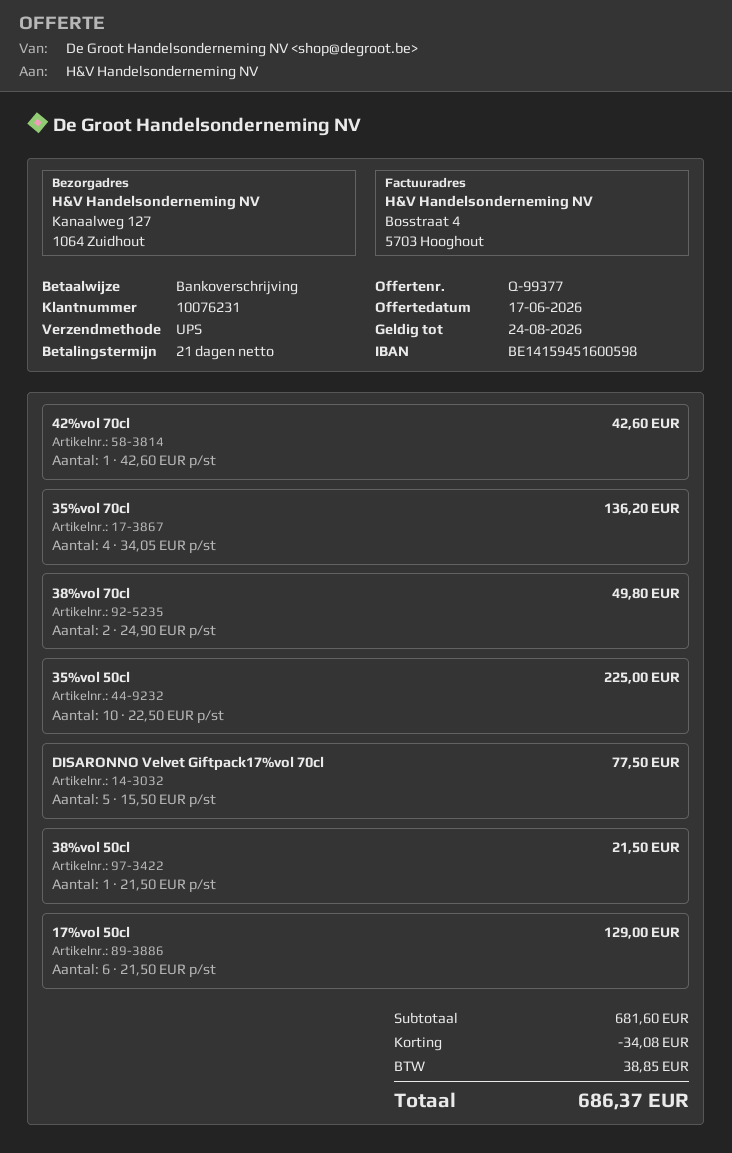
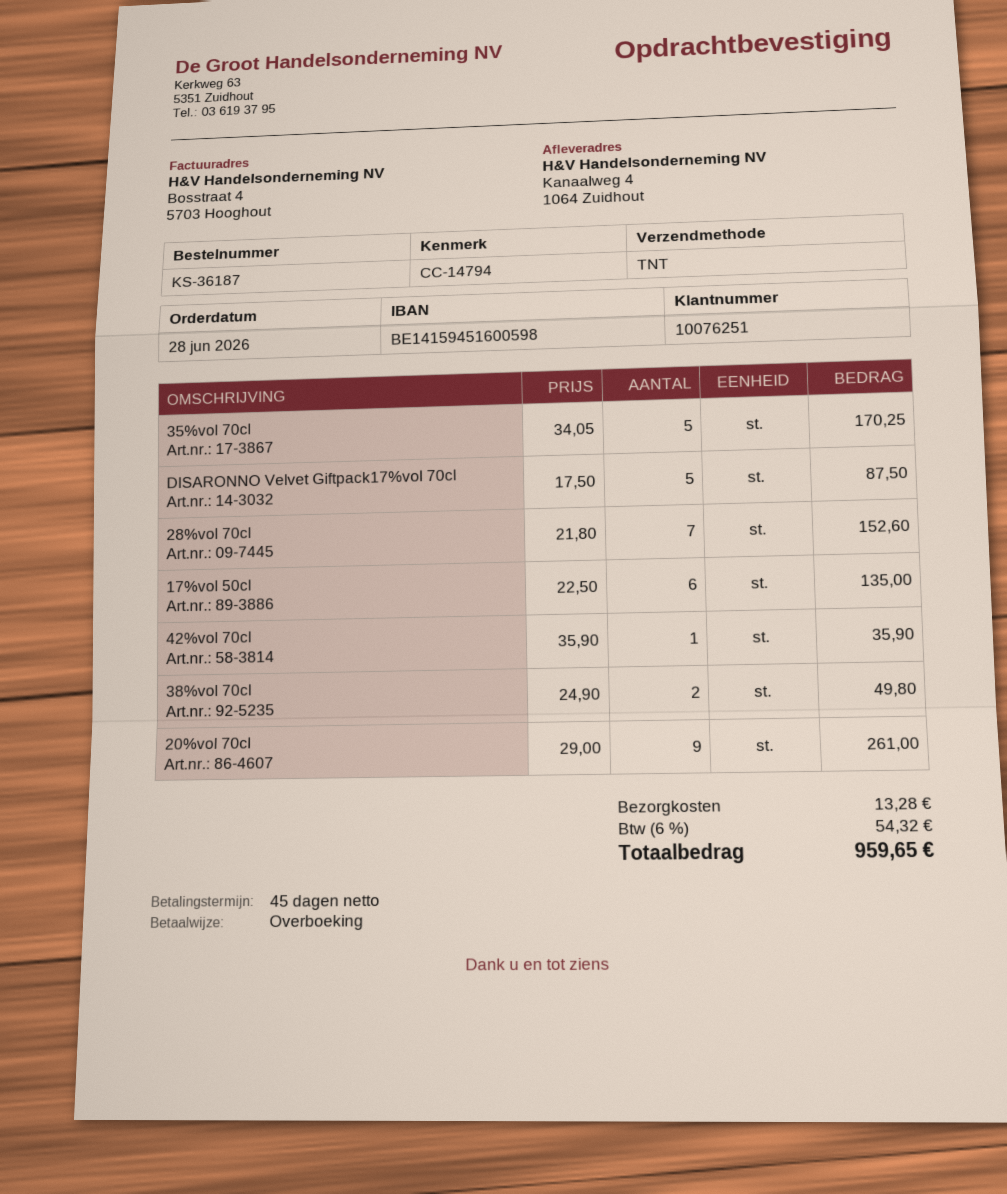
payment terms: 21 days -> 45 days
customer number: 10076231 -> 10076251
shipping method: UPS -> TNT
ship to: Kanaalweg 127, 1064 Zuidhout -> Kanaalweg 4, 1064 Zuidhout
42%vol 70cl: 1 x 42.60 = 42.60 -> 1 x 35.90 = 35.90
35%vol 70cl: 4 x 34.05 = 136.20 -> 5 x 34.05 = 170.25
35%vol 50cl: 10 x 22.50 = 225.00 -> none
DISARONNO Velvet Giftpack17%vol 70cl: 5 x 15.50 = 77.50 -> 5 x 17.50 = 87.50
38%vol 50cl: 1 x 21.50 = 21.50 -> none
17%vol 50cl: 6 x 21.50 = 129.00 -> 6 x 22.50 = 135.00
28%vol 70cl: none -> 7 x 21.80 = 152.60
20%vol 70cl: none -> 9 x 29.00 = 261.00
discount: 34.08 -> none
shipping: none -> 13.28
tax: 38.85 -> 54.32
total: 686.37 -> 959.65

